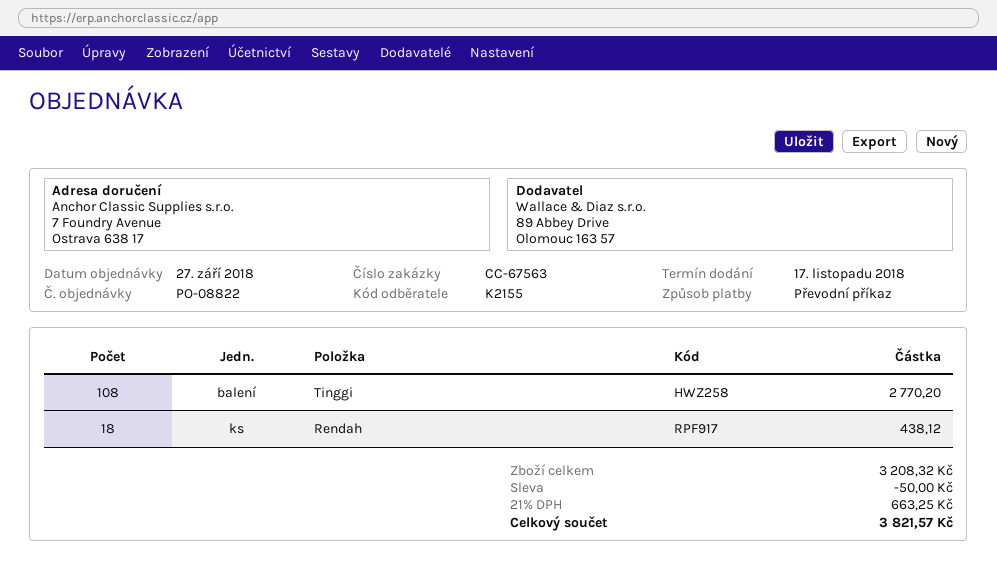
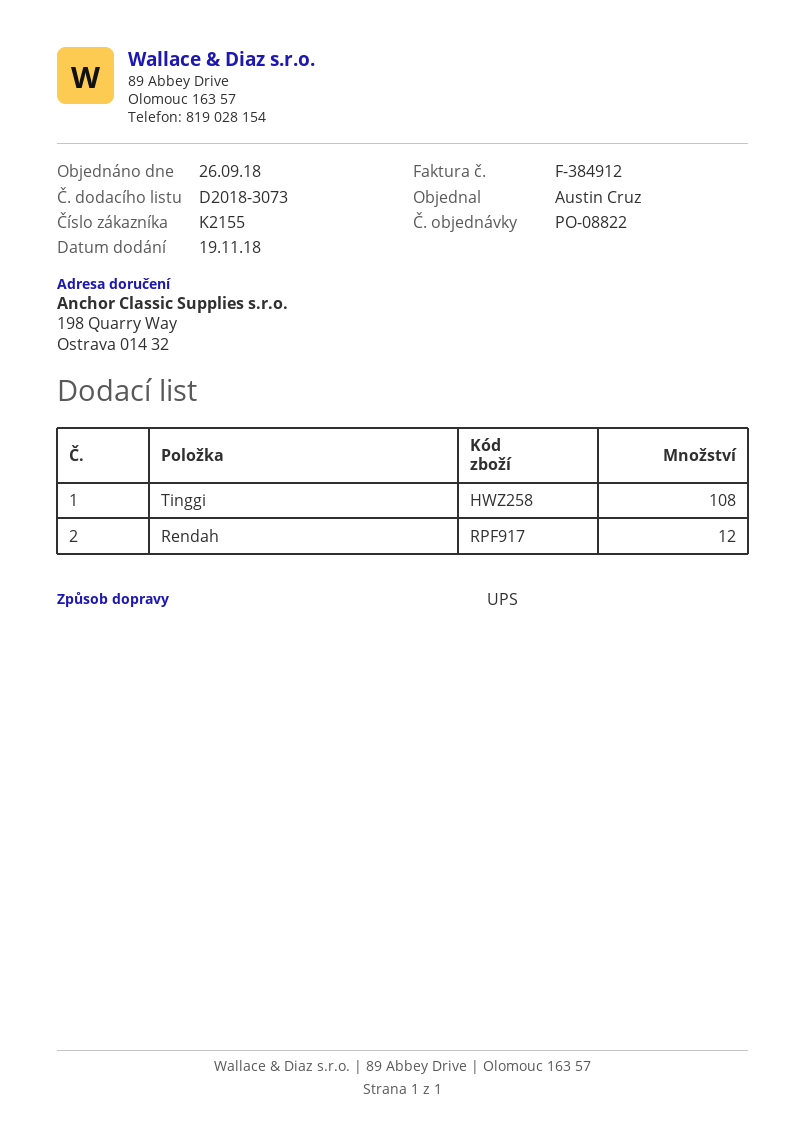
order date: 2018-09-27 -> 2018-09-26
delivery date: 2018-11-17 -> 2018-11-19
ship to: 7 Foundry Avenue, Ostrava 638 17 -> 198 Quarry Way, Ostrava 014 32
Rendah: 18 -> 12

